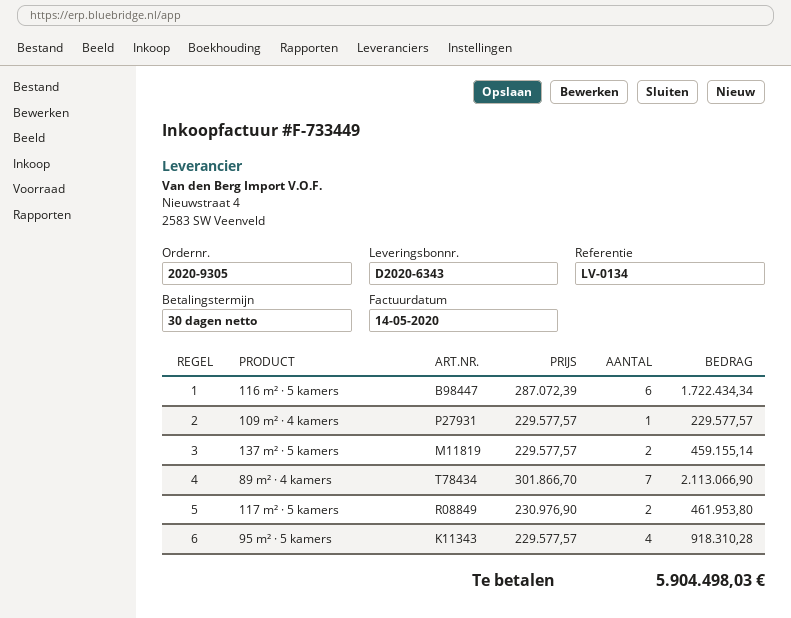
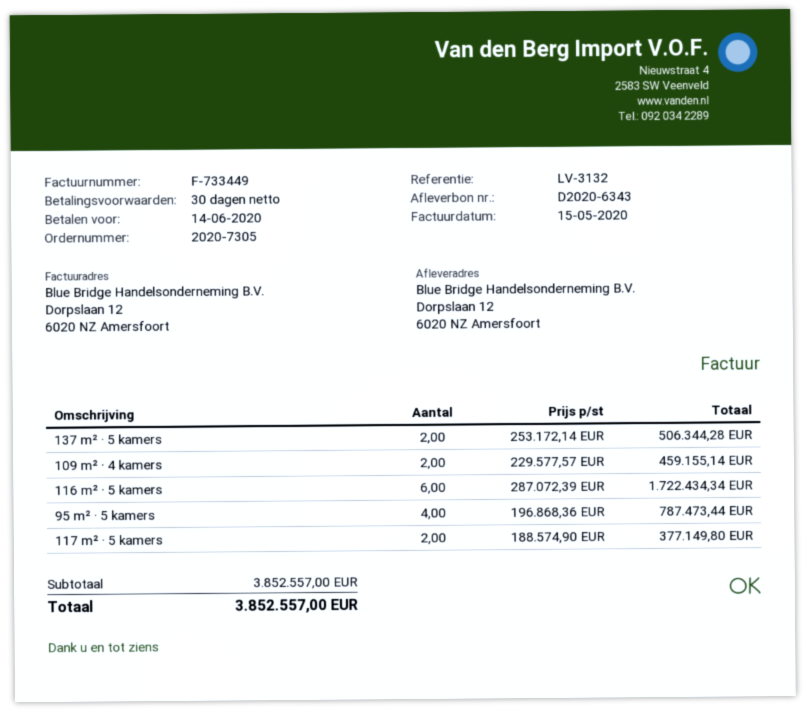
order number: 2020-9305 -> 2020-7305
invoice date: 2020-05-14 -> 2020-05-15
reference: LV-0134 -> LV-3132
109 m² · 4 kamers: 1 x 229577.57 = 229577.57 -> 2 x 229577.57 = 459155.14
137 m² · 5 kamers: 2 x 229577.57 = 459155.14 -> 2 x 253172.14 = 506344.28
89 m² · 4 kamers: 7 x 301866.70 = 2113066.90 -> none
117 m² · 5 kamers: 2 x 230976.90 = 461953.80 -> 2 x 188574.90 = 377149.80
95 m² · 5 kamers: 4 x 229577.57 = 918310.28 -> 4 x 196868.36 = 787473.44
total: 5904498.03 -> 3852557.00

